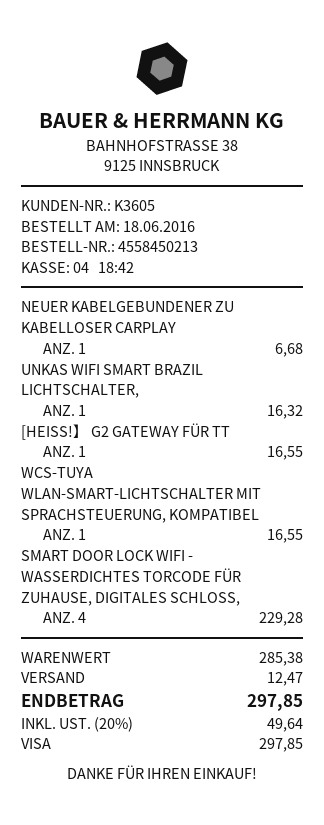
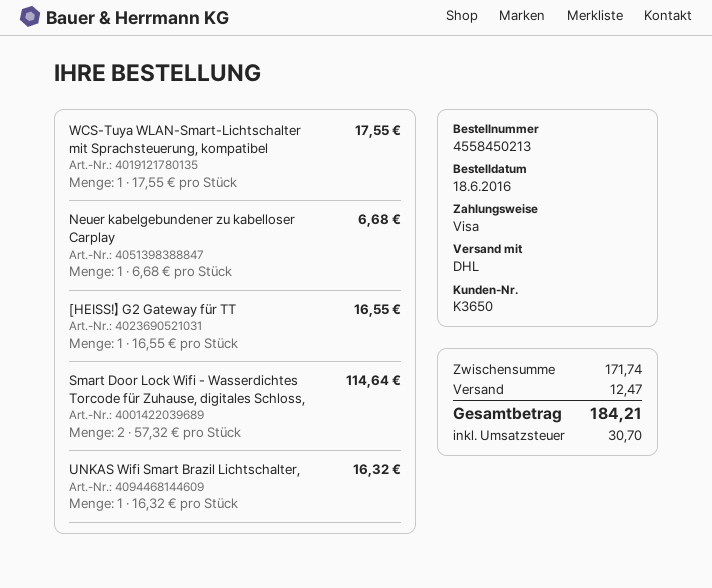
customer number: K3605 -> K3650
WCS-TUYA WLAN-SMART-LICHTSCHALTER MIT SPRACHSTEUERUNG, KOMPATIBEL: 1 for 16.55 -> 1 for 17.55
SMART DOOR LOCK WIFI - WASSERDICHTES TORCODE FÜR ZUHAUSE, DIGITALES SCHLOSS,: 4 for 229.28 -> 2 for 114.64
subtotal: 285.38 -> 171.74
tax: 49.64 -> 30.70
total: 297.85 -> 184.21

